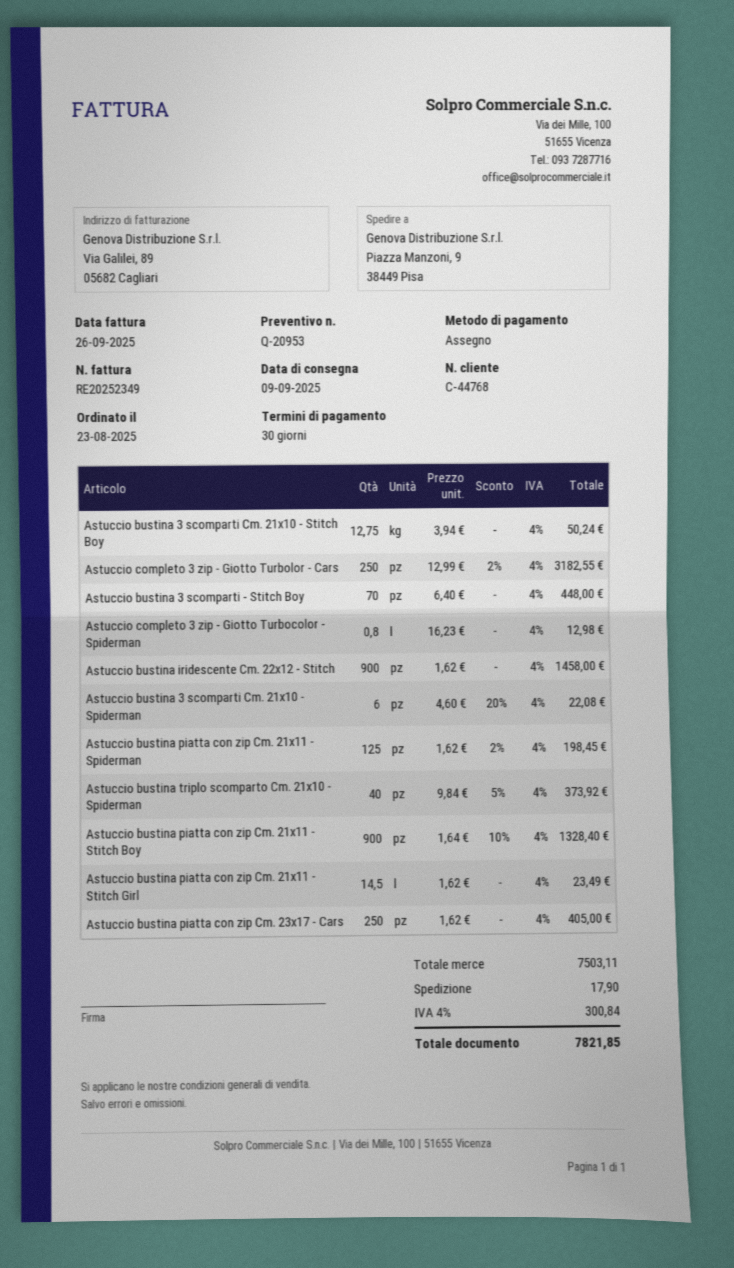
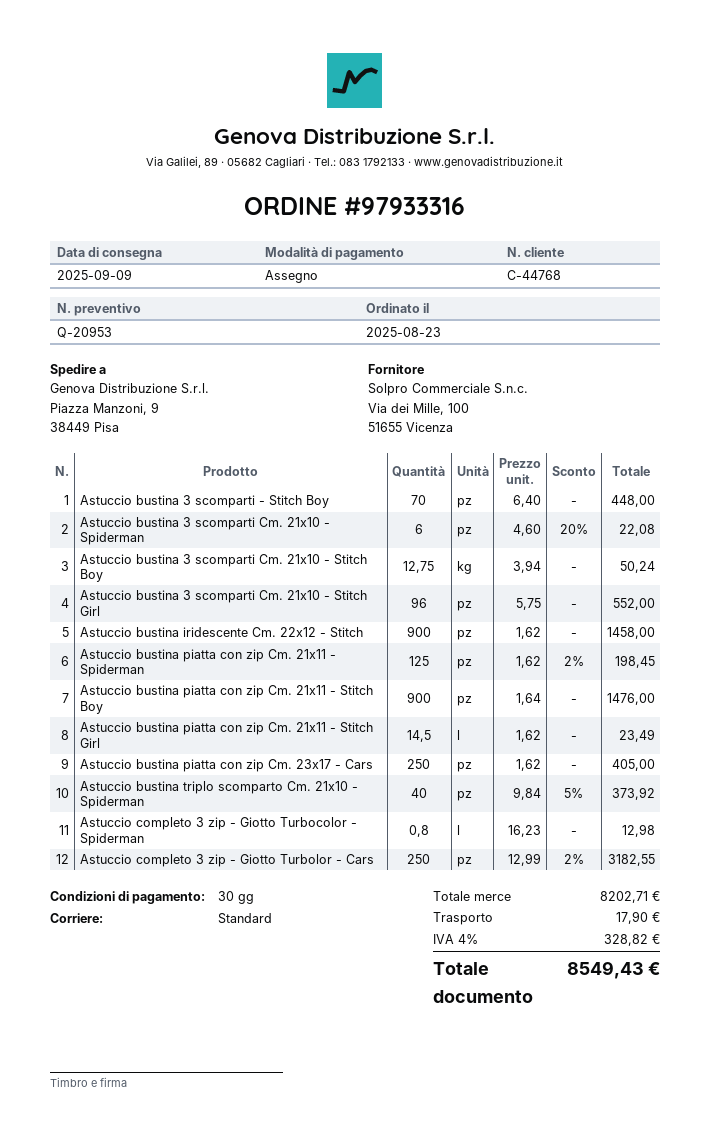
Astuccio bustina piatta con zip Cm. 21x11 - Stitch Boy: 900 x 1.64 - 10% = 1328.40 -> 900 x 1.64 = 1476.00
Astuccio bustina 3 scomparti Cm. 21x10 - Stitch Girl: none -> 96 x 5.75 = 552.00
subtotal: 7503.11 -> 8202.71
tax: 4% = 300.84 -> 4% = 328.82
total: 7821.85 -> 8549.43

